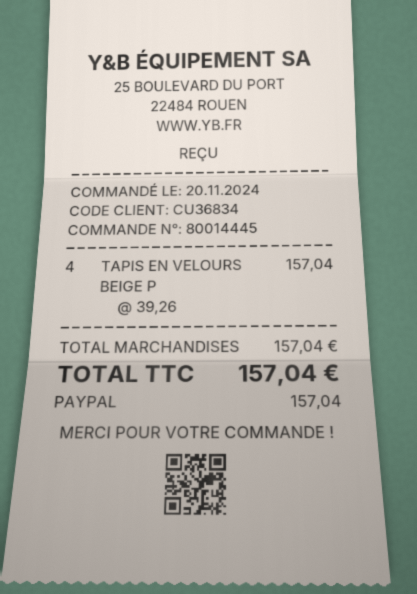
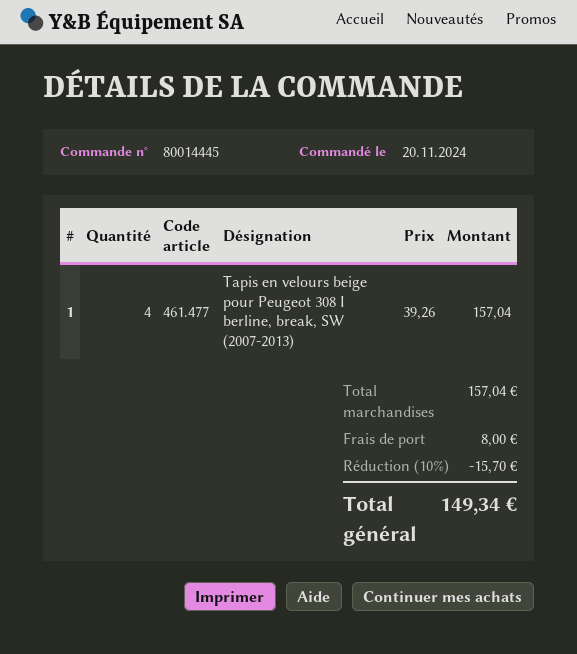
discount: none -> 10% = 15.70
shipping: none -> 8.00
total: 157.04 -> 149.34

